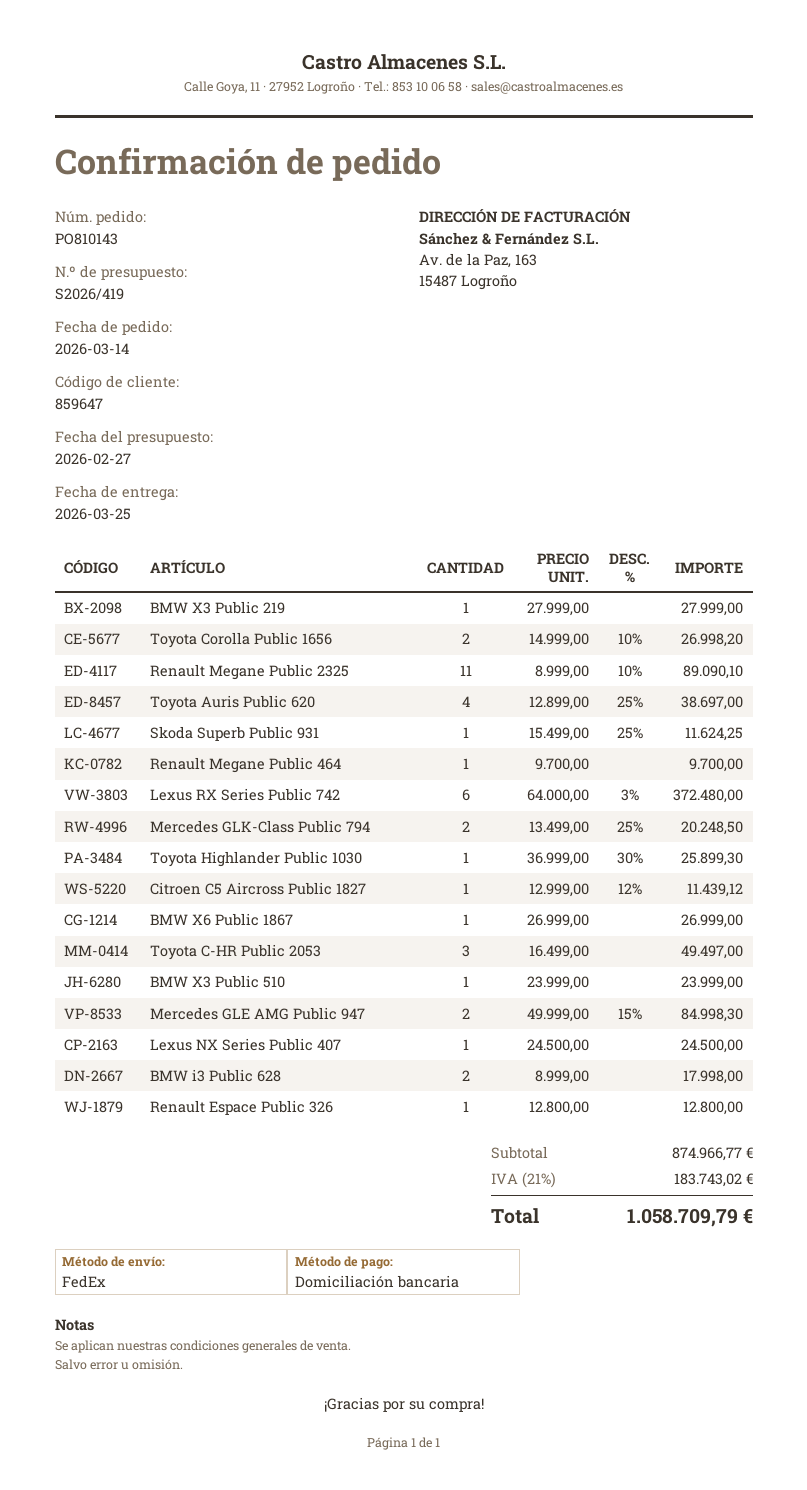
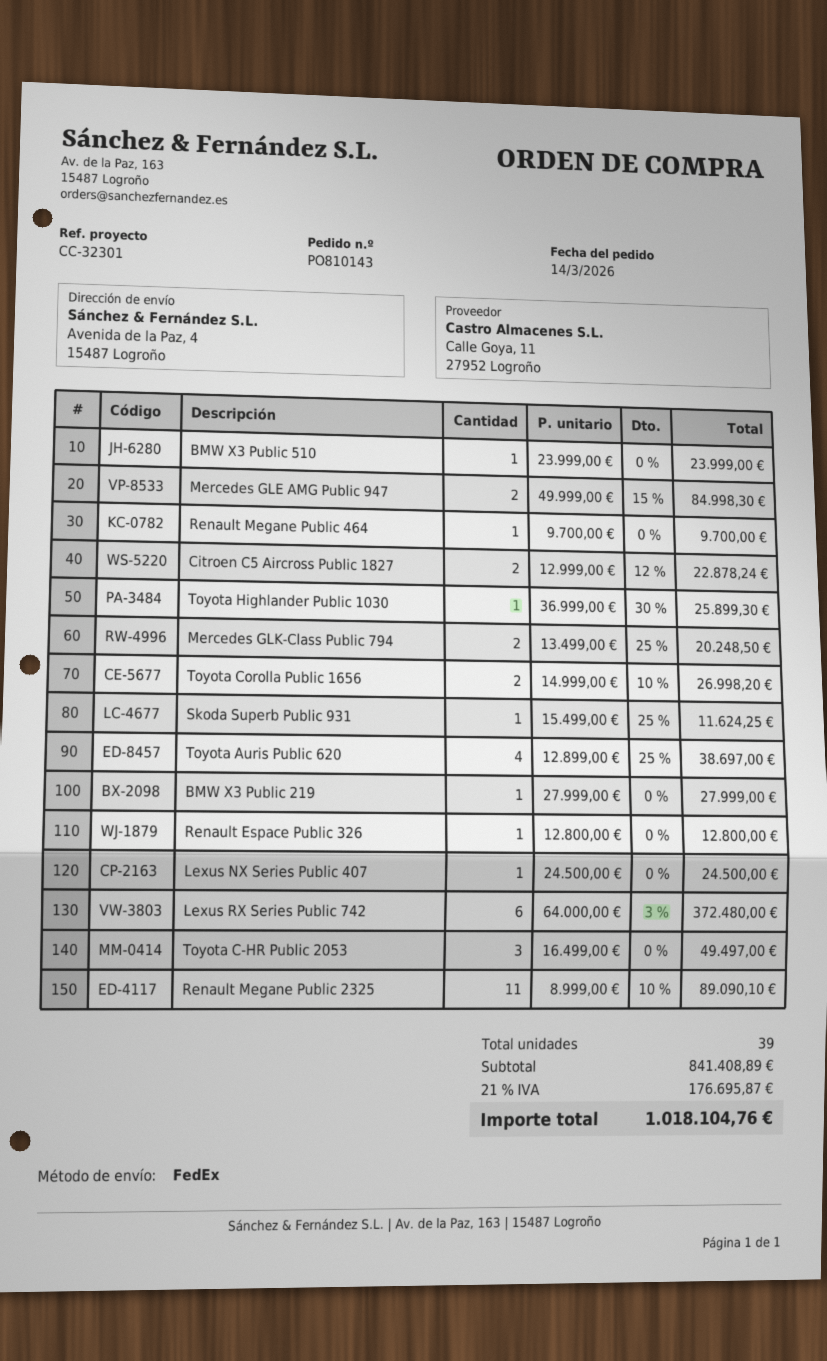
Citroen C5 Aircross Public 1827: 1 x 12999.00 - 12% = 11439.12 -> 2 x 12999.00 - 12% = 22878.24
BMW X6 Public 1867: 1 x 26999.00 = 26999.00 -> none
BMW i3 Public 628: 2 x 8999.00 = 17998.00 -> none
subtotal: 874966.77 -> 841408.89
tax: 21% = 183743.02 -> 21% = 176695.87
total: 1058709.79 -> 1018104.76

